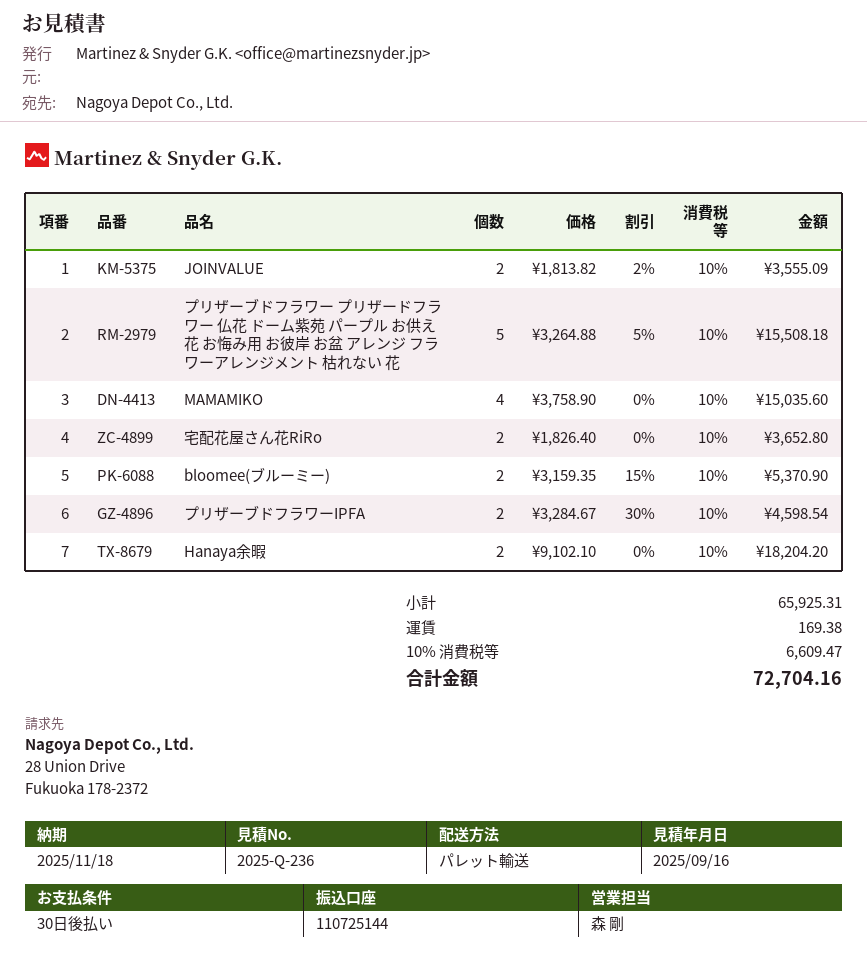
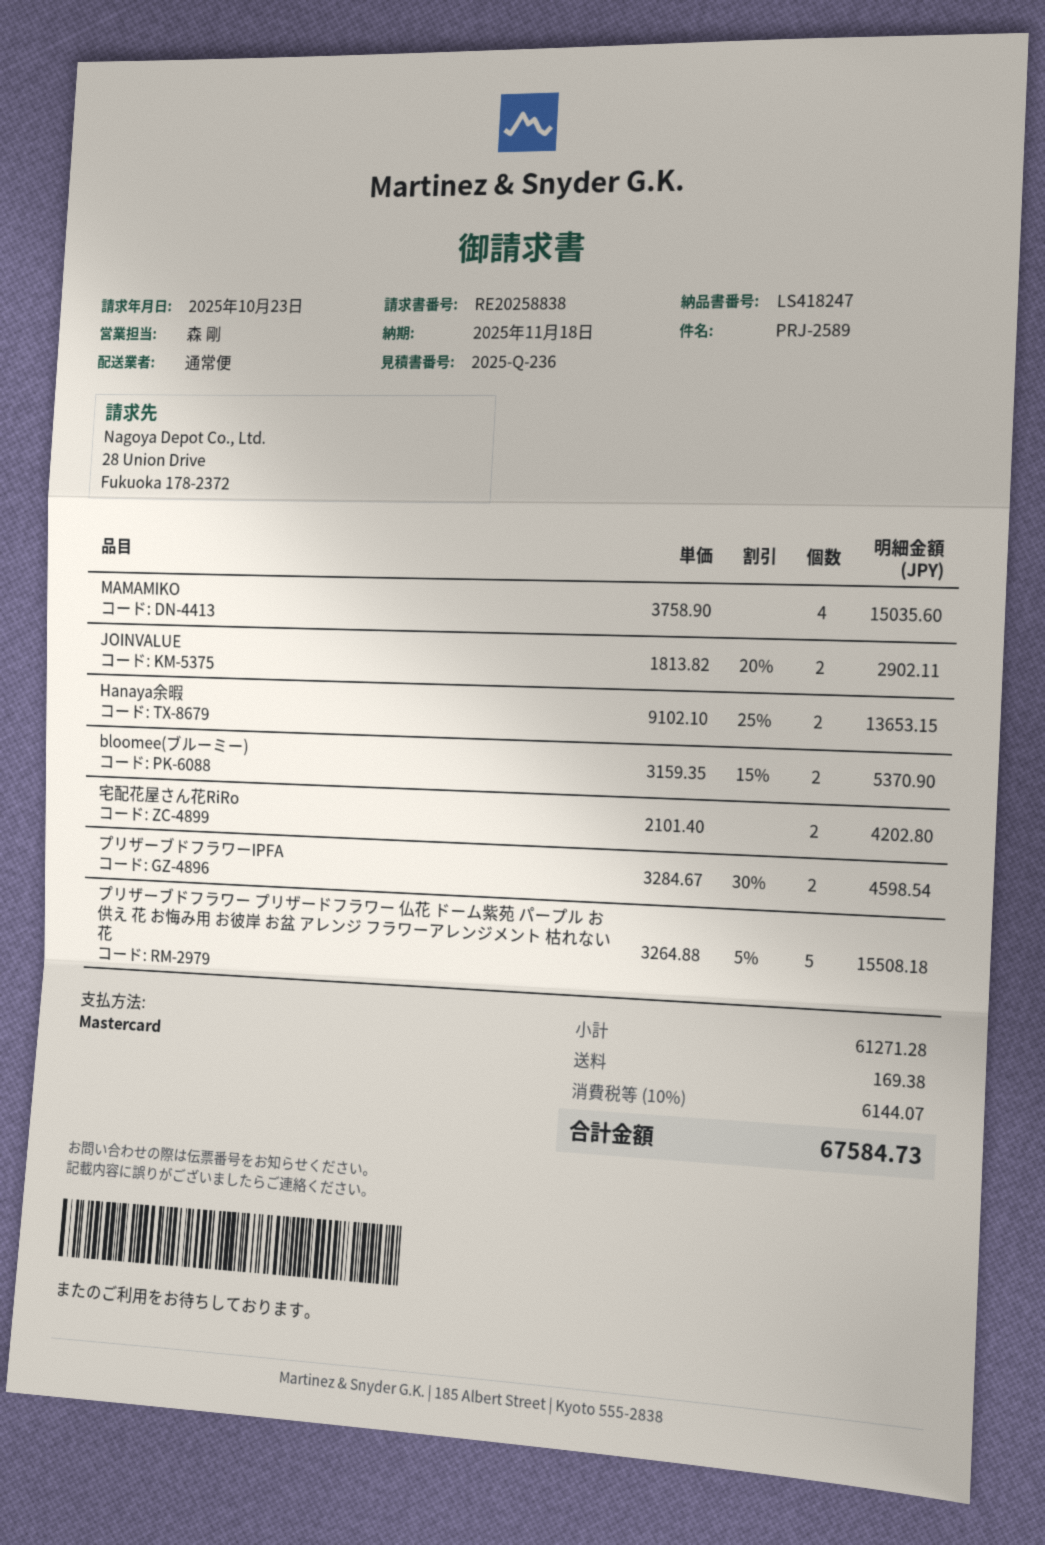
shipping method: pallet freight -> standard
JOINVALUE: 2 x 1813.82 - 2% = 3555.09 -> 2 x 1813.82 - 20% = 2902.11
宅配花屋さん花RiRo: 2 x 1826.40 = 3652.80 -> 2 x 2101.40 = 4202.80
Hanaya余暇: 2 x 9102.10 = 18204.20 -> 2 x 9102.10 - 25% = 13653.15
subtotal: 65925.31 -> 61271.28
tax: 10% = 6609.47 -> 10% = 6144.07
total: 72704.16 -> 67584.73

